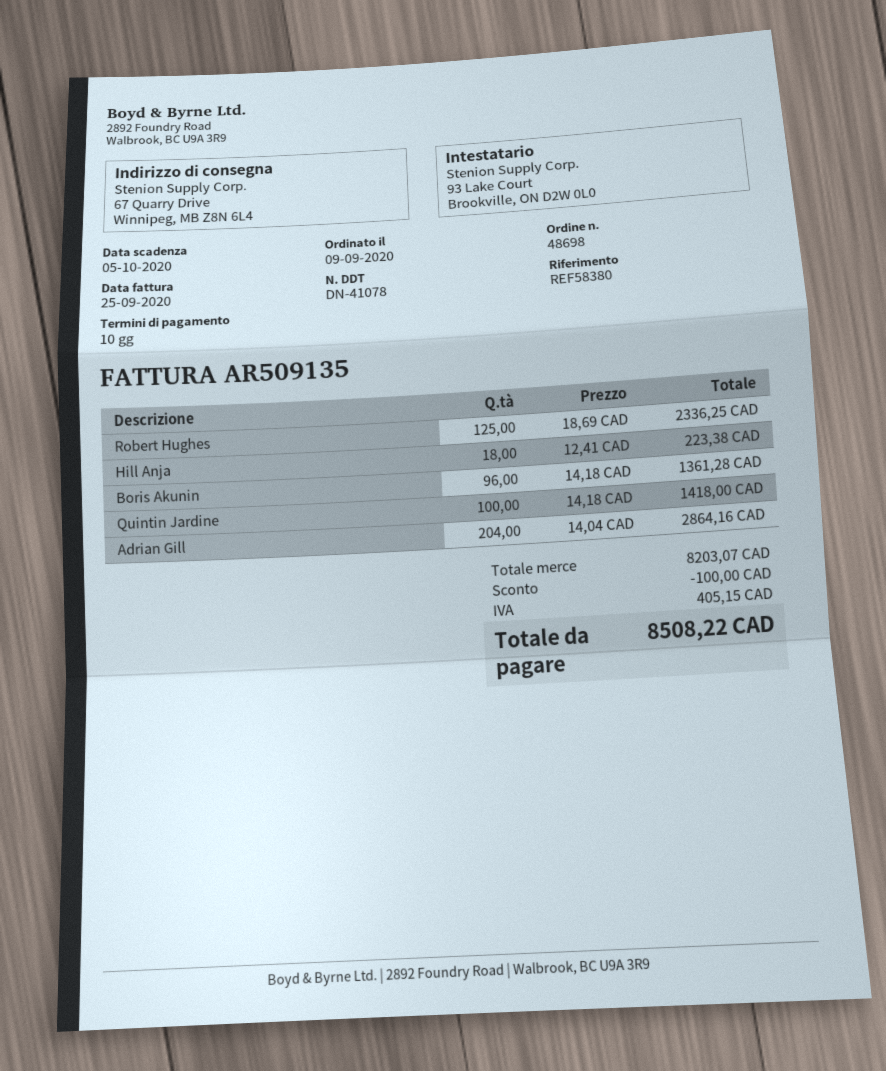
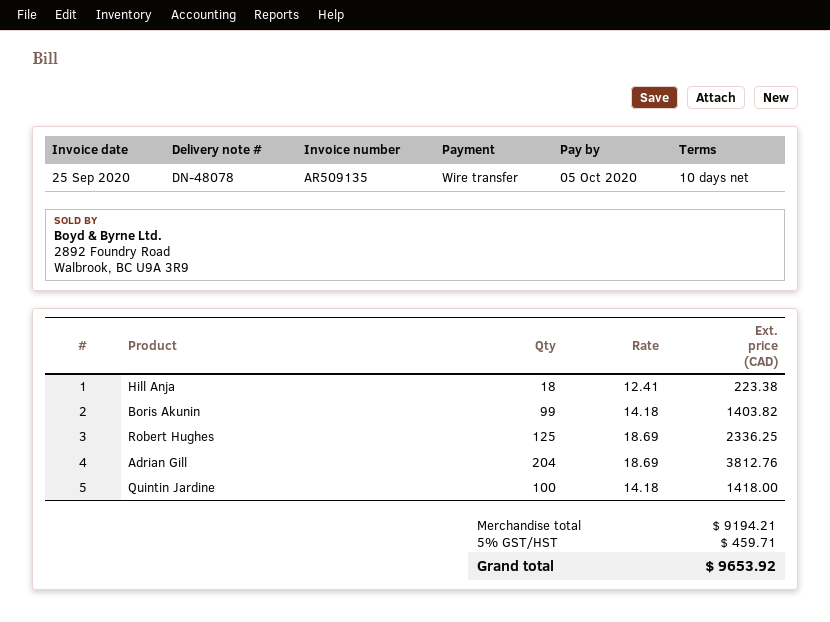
delivery note number: DN-41078 -> DN-48078
Boris Akunin: 96 x 14.18 = 1361.28 -> 99 x 14.18 = 1403.82
Adrian Gill: 204 x 14.04 = 2864.16 -> 204 x 18.69 = 3812.76
subtotal: 8203.07 -> 9194.21
discount: 100.00 -> none
tax: 405.15 -> 459.71
total: 8508.22 -> 9653.92

